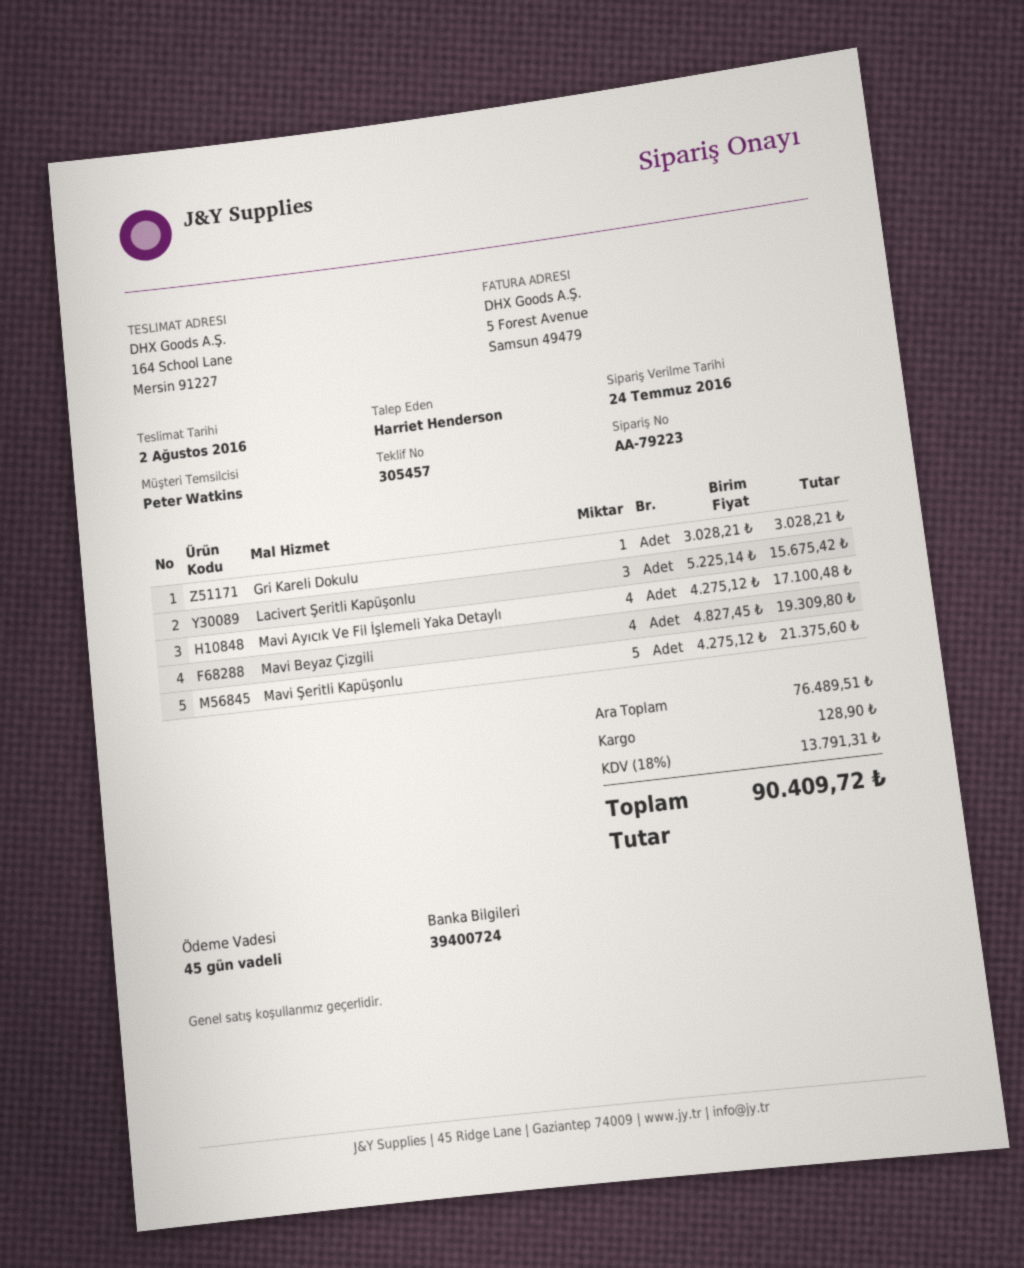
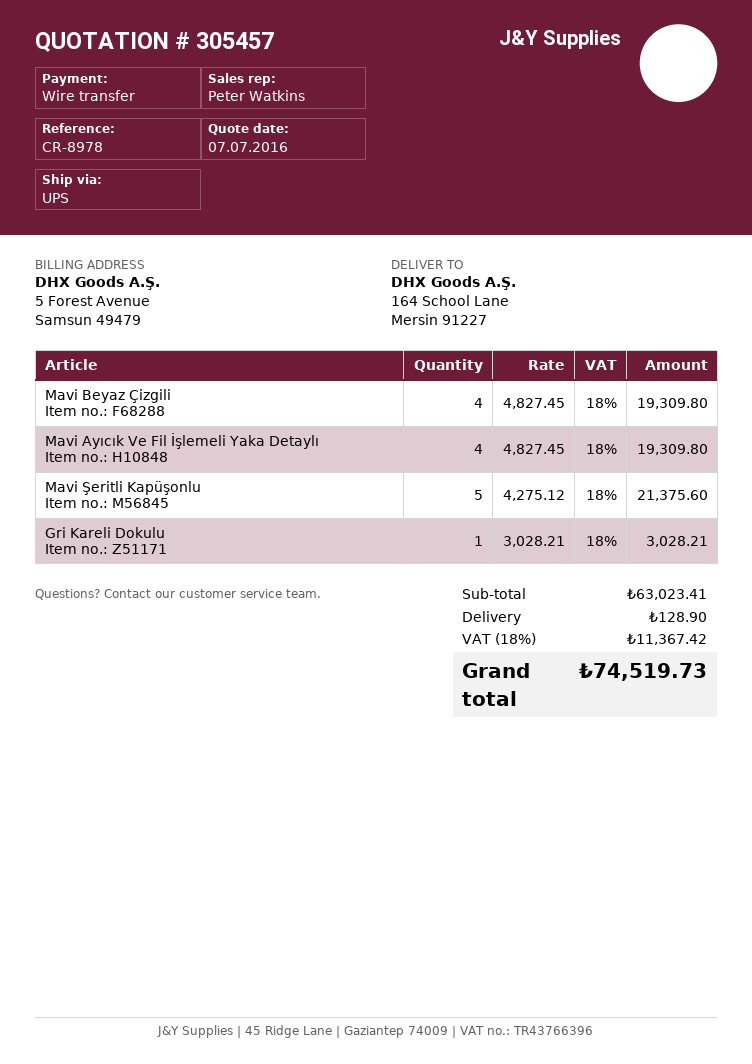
Lacivert Şeritli Kapüşonlu: 3 x 5225.14 = 15675.42 -> none
Mavi Ayıcık Ve Fil İşlemeli Yaka Detaylı: 4 x 4275.12 = 17100.48 -> 4 x 4827.45 = 19309.80
subtotal: 76489.51 -> 63023.41
tax: 18% = 13791.31 -> 18% = 11367.42
total: 90409.72 -> 74519.73

